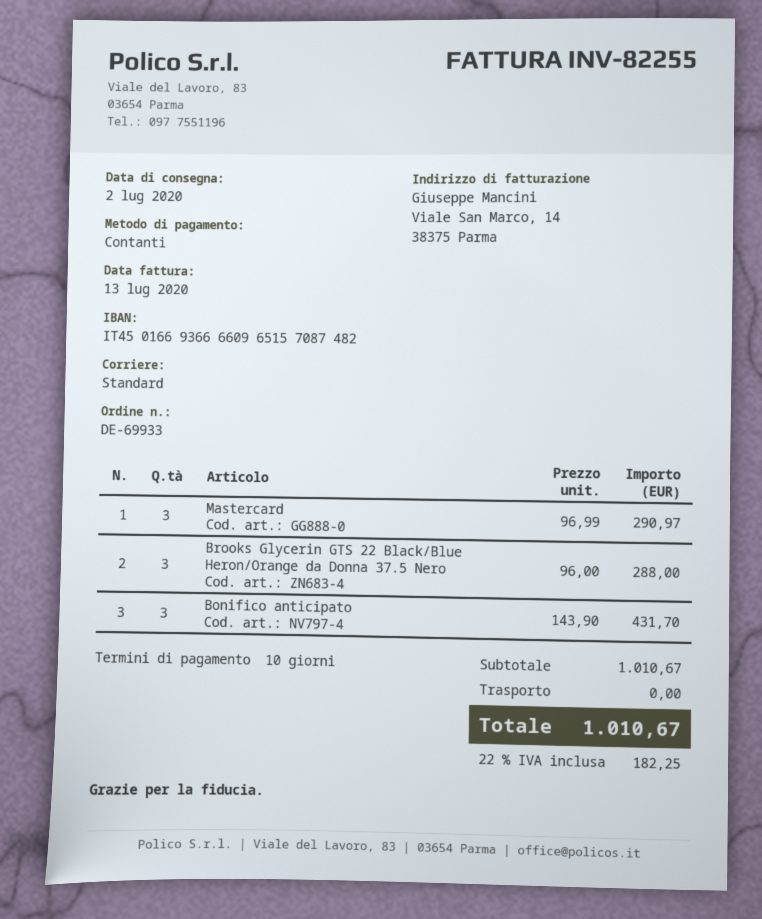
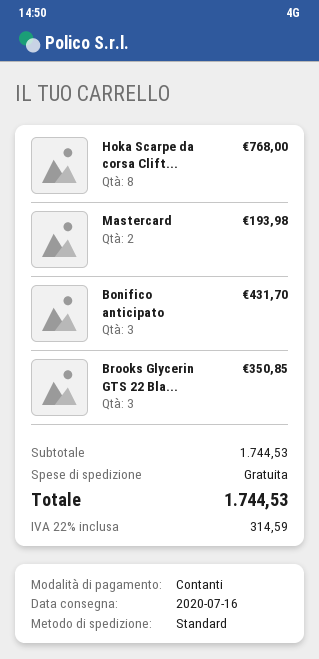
delivery date: 2020-07-02 -> 2020-07-16
Mastercard: 3 for 290.97 -> 2 for 193.98
Brooks Glycerin GTS 22 Black/Blue Heron/Orange da Donna 37.5 Nero: 3 for 288.00 -> 3 for 350.85
Hoka Scarpe da corsa Clift...: none -> 8 for 768.00
subtotal: 1010.67 -> 1744.53
tax: 22% = 182.25 -> 22% = 314.59
total: 1010.67 -> 1744.53

